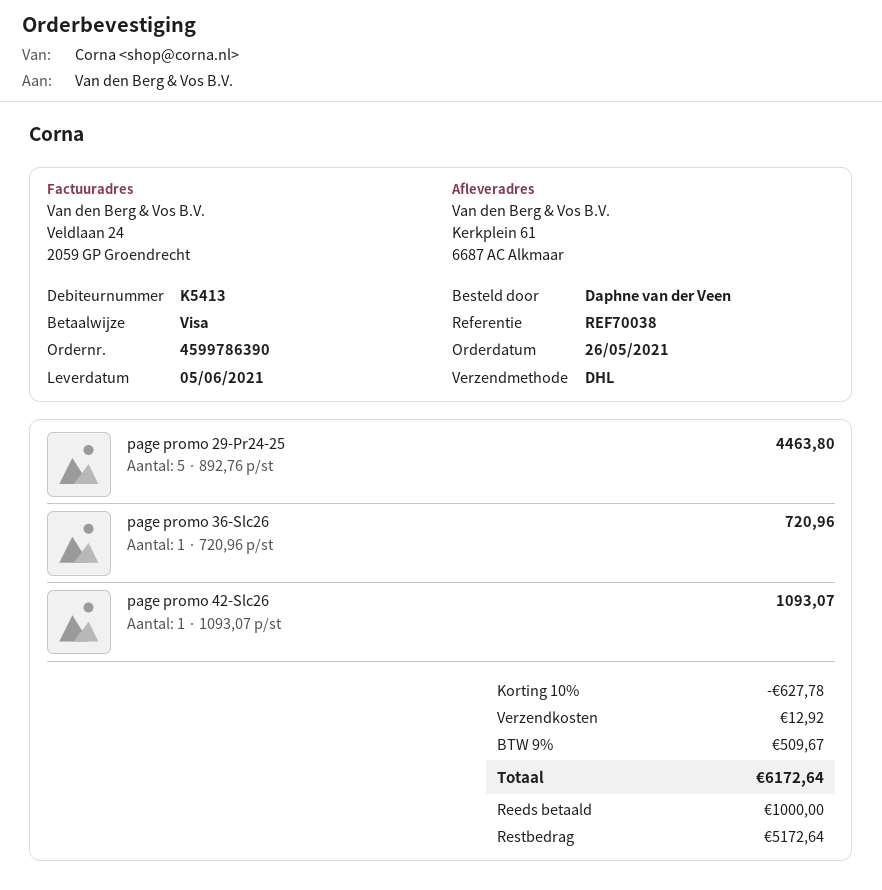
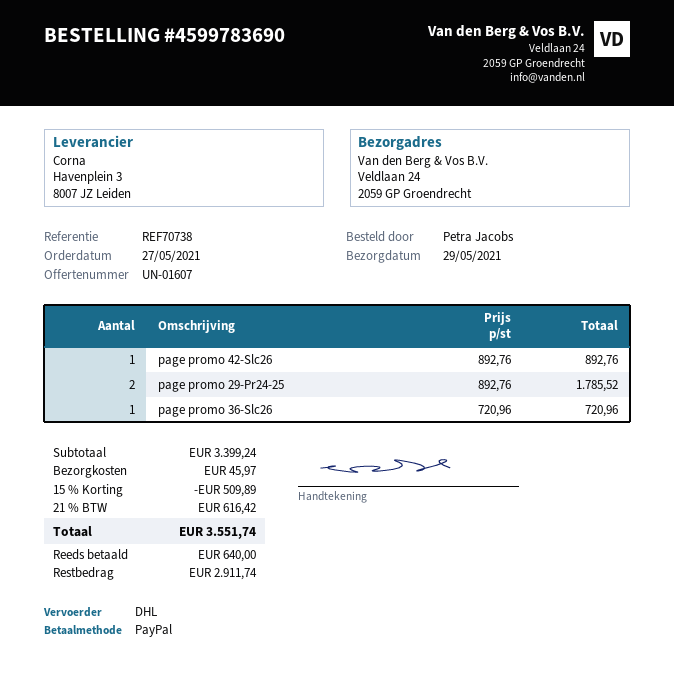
order number: 4599786390 -> 4599783690
order date: 2021-05-26 -> 2021-05-27
delivery date: 2021-06-05 -> 2021-05-29
reference: REF70038 -> REF70738
ordered by: Daphne van der Veen -> Petra Jacobs
payment method: Visa -> PayPal
ship to: Kerkplein 61, 6687 AC Alkmaar -> Veldlaan 24, 2059 GP Groendrecht
page promo 29-Pr24-25: 5 x 892.76 = 4463.80 -> 2 x 892.76 = 1785.52
page promo 42-Slc26: 1 x 1093.07 = 1093.07 -> 1 x 892.76 = 892.76
discount: 10% = 627.78 -> 15% = 509.89
shipping: 12.92 -> 45.97
tax: 9% = 509.67 -> 21% = 616.42
total: 6172.64 -> 3551.74
deposit: 1000.00 -> 640.00
balance: 5172.64 -> 2911.74

